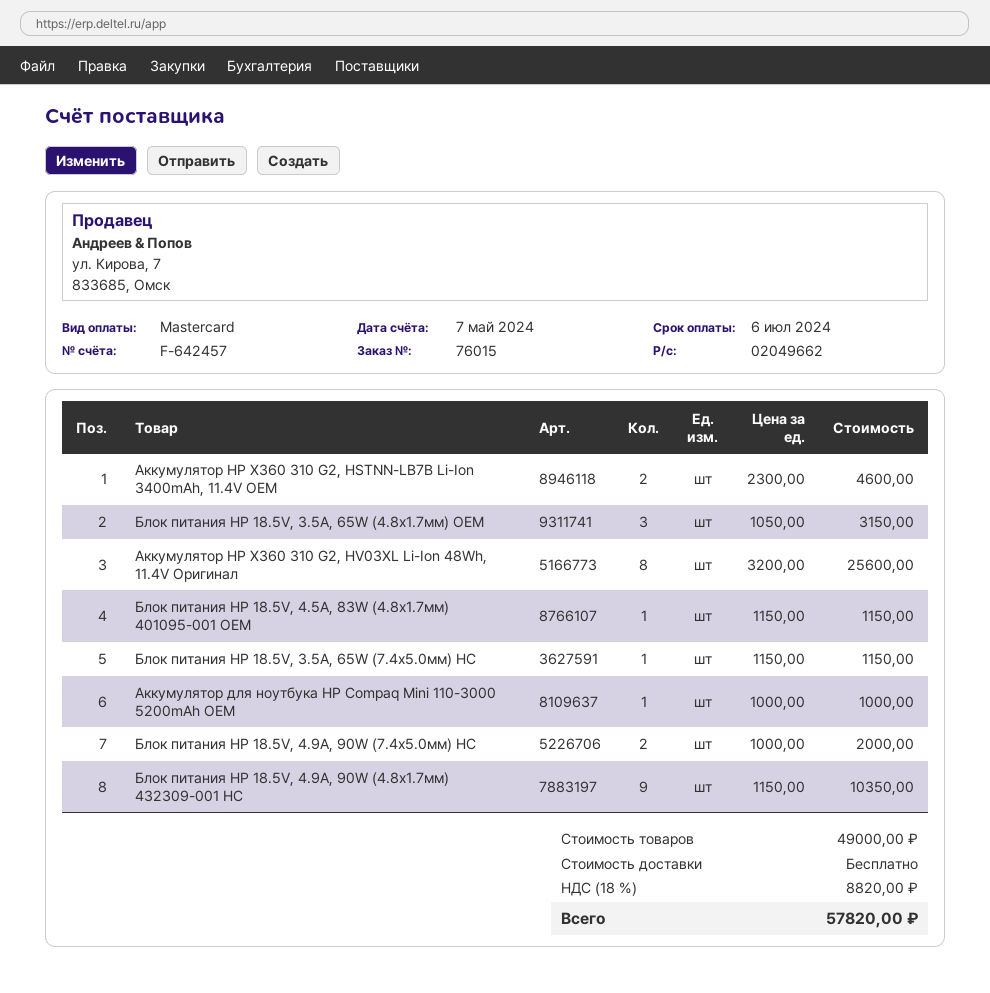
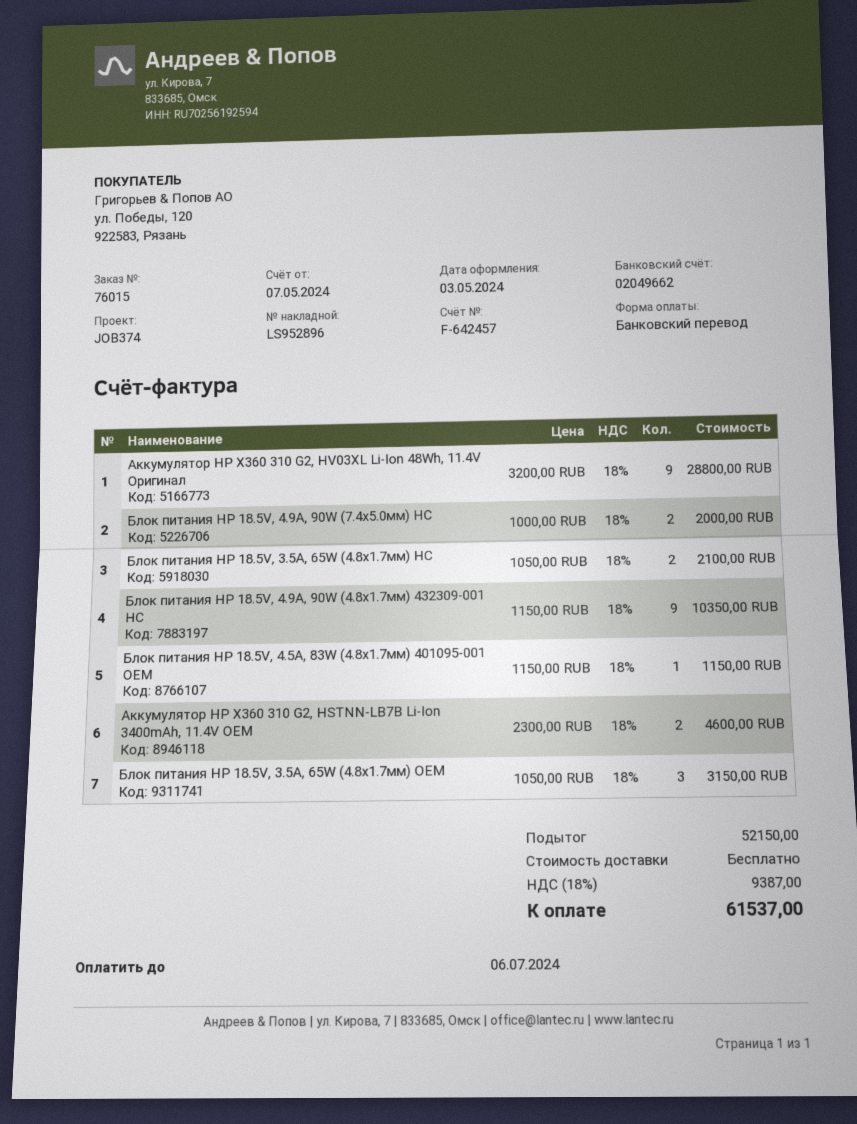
payment method: Mastercard -> bank transfer
Аккумулятор HP X360 310 G2, HV03XL Li-Ion 48Wh, 11.4V Оригинал: 8 x 3200.00 = 25600.00 -> 9 x 3200.00 = 28800.00
Блок питания HP 18.5V, 3.5A, 65W (7.4x5.0мм) HC: 1 x 1150.00 = 1150.00 -> none
Аккумулятор для ноутбука HP Compaq Mini 110-3000 5200mAh OEM: 1 x 1000.00 = 1000.00 -> none
Блок питания HP 18.5V, 3.5A, 65W (4.8x1.7мм) HC: none -> 2 x 1050.00 = 2100.00
subtotal: 49000.00 -> 52150.00
tax: 18% = 8820.00 -> 18% = 9387.00
total: 57820.00 -> 61537.00

